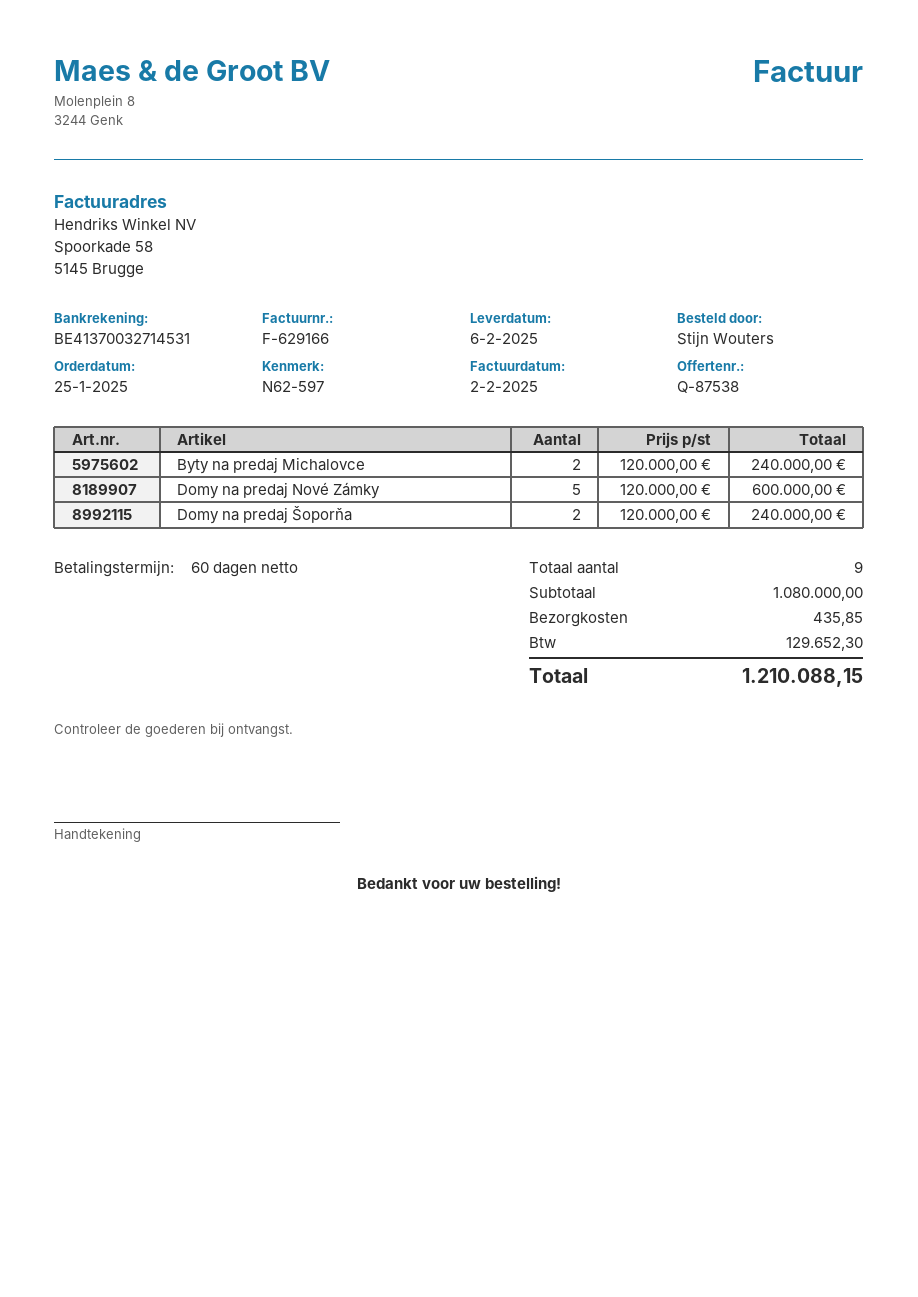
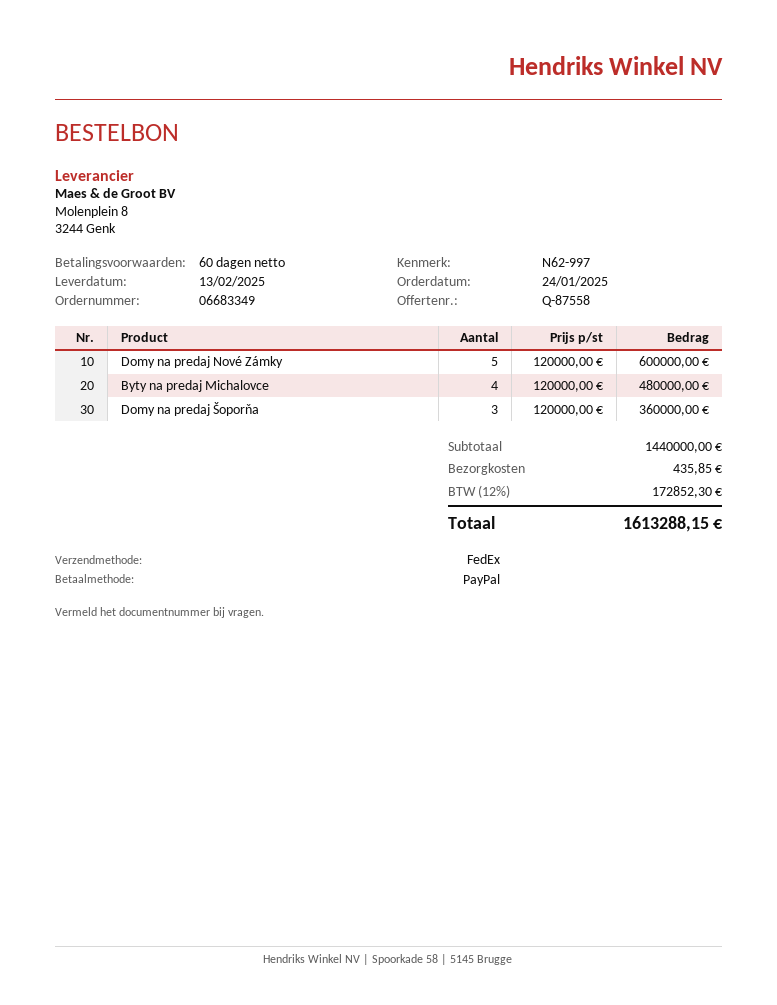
quote number: Q-87538 -> Q-87558
order date: 2025-01-25 -> 2025-01-24
delivery date: 2025-02-06 -> 2025-02-13
reference: N62-597 -> N62-997
Byty na predaj Michalovce: 2 x 120000.00 = 240000.00 -> 4 x 120000.00 = 480000.00
Domy na predaj Šoporňa: 2 x 120000.00 = 240000.00 -> 3 x 120000.00 = 360000.00
subtotal: 1080000.00 -> 1440000.00
tax: 129652.30 -> 172852.30
total: 1210088.15 -> 1613288.15

